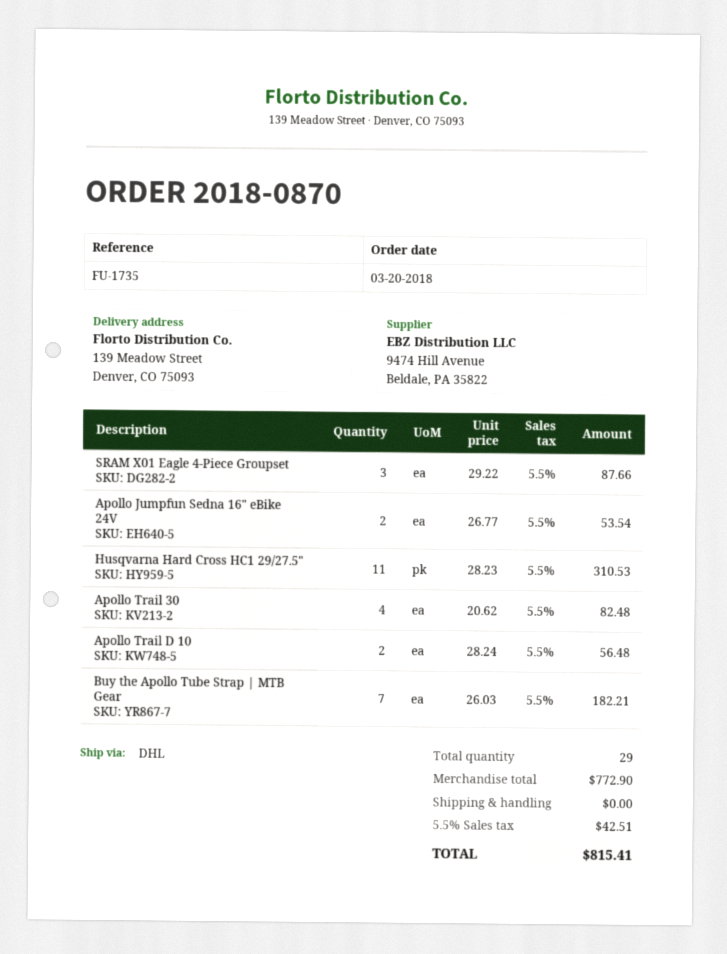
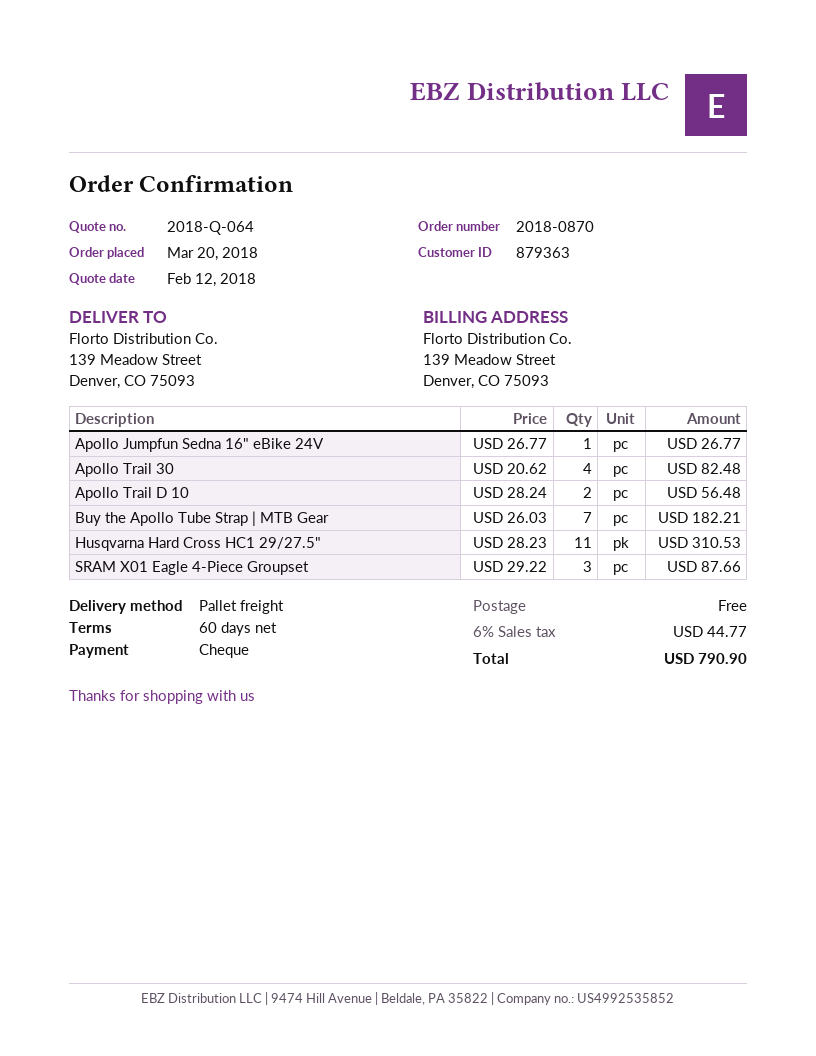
shipping method: DHL -> pallet freight
Apollo Jumpfun Sedna 16" eBike 24V: 2 x 26.77 = 53.54 -> 1 x 26.77 = 26.77
tax: 5.5% = 42.51 -> 6% = 44.77
total: 815.41 -> 790.90

